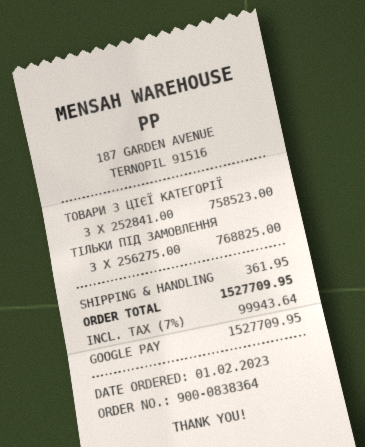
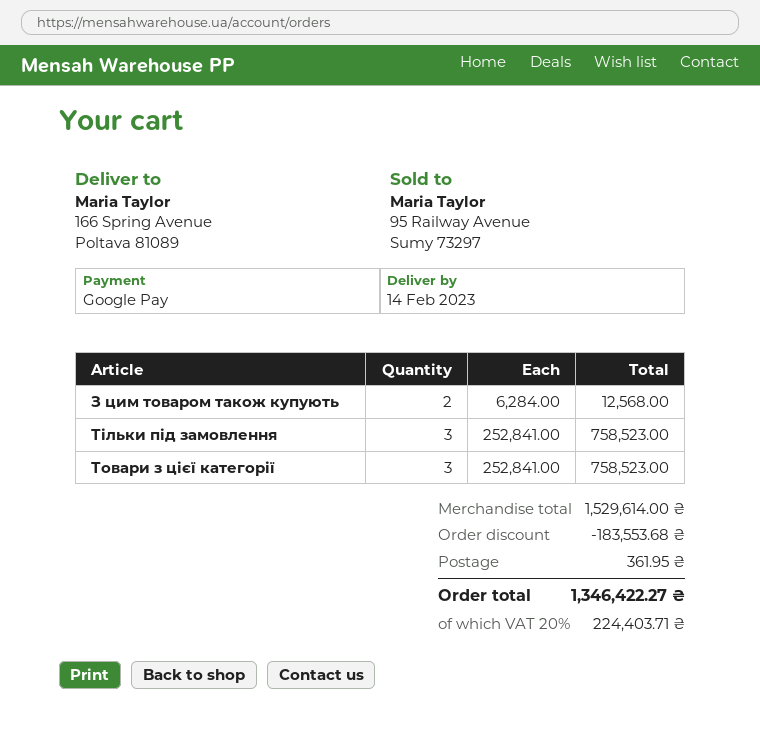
ТІЛЬКИ ПІД ЗАМОВЛЕННЯ: 3 x 256275.00 = 768825.00 -> 3 x 252841.00 = 758523.00
З цим товаром також купують: none -> 2 x 6284.00 = 12568.00
discount: none -> 183553.68
tax: 7% = 99943.64 -> 20% = 224403.71
total: 1527709.95 -> 1346422.27

